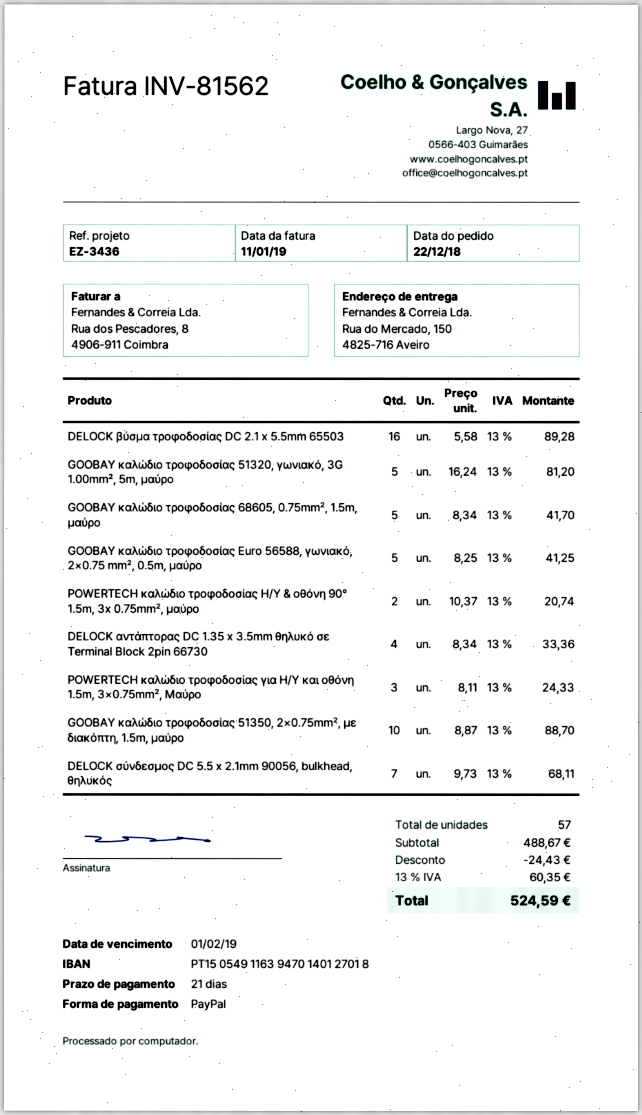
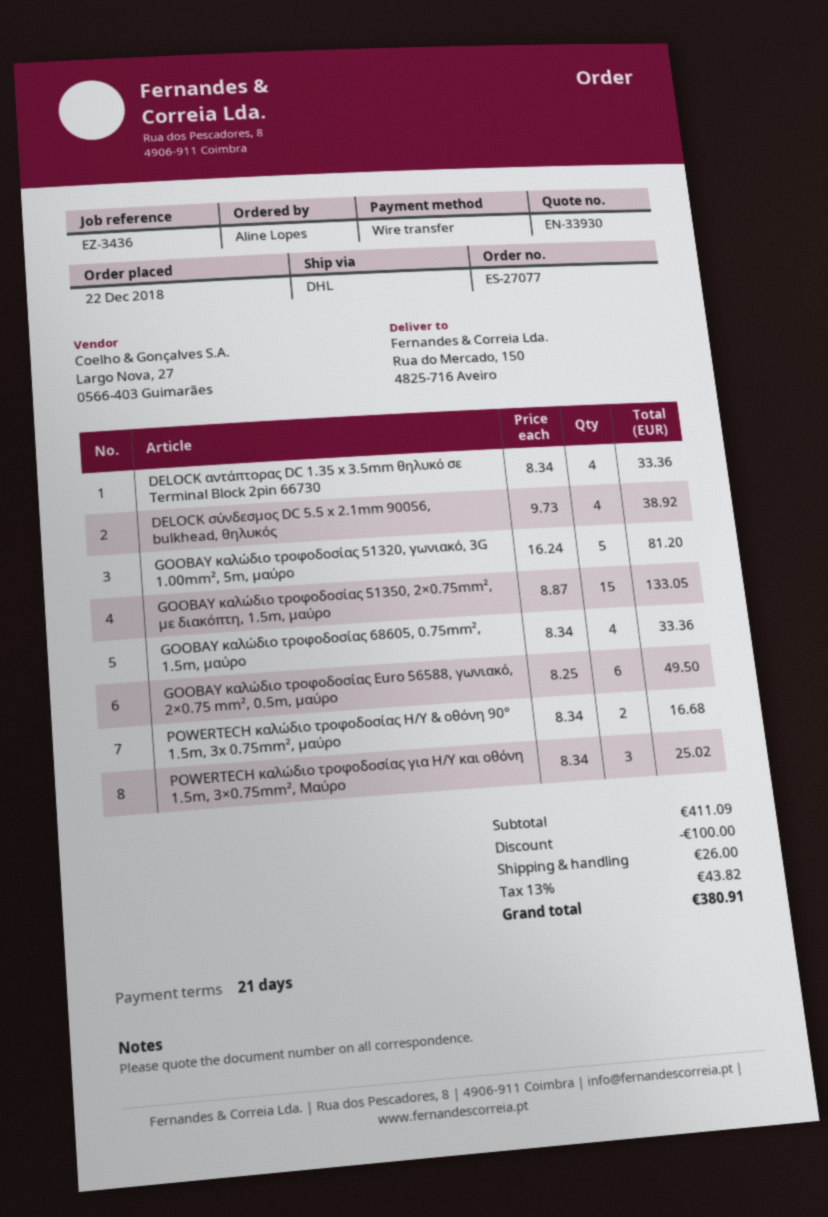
payment method: PayPal -> bank transfer
DELOCK βύσμα τροφοδοσίας DC 2.1 x 5.5mm 65503: 16 x 5.58 = 89.28 -> none
GOOBAY καλώδιο τροφοδοσίας 68605, 0.75mm², 1.5m, μαύρο: 5 x 8.34 = 41.70 -> 4 x 8.34 = 33.36
GOOBAY καλώδιο τροφοδοσίας Euro 56588, γωνιακό, 2×0.75 mm², 0.5m, μαύρο: 5 x 8.25 = 41.25 -> 6 x 8.25 = 49.50
POWERTECH καλώδιο τροφοδοσίας Η/Υ & οθόνη 90° 1.5m, 3x 0.75mm², μαύρο: 2 x 10.37 = 20.74 -> 2 x 8.34 = 16.68
POWERTECH καλώδιο τροφοδοσίας για Η/Υ και οθόνη 1.5m, 3×0.75mm², Μαύρο: 3 x 8.11 = 24.33 -> 3 x 8.34 = 25.02
GOOBAY καλώδιο τροφοδοσίας 51350, 2×0.75mm², με διακόπτη, 1.5m, μαύρο: 10 x 8.87 = 88.70 -> 15 x 8.87 = 133.05
DELOCK σύνδεσμος DC 5.5 x 2.1mm 90056, bulkhead, θηλυκός: 7 x 9.73 = 68.11 -> 4 x 9.73 = 38.92
subtotal: 488.67 -> 411.09
discount: 24.43 -> 100.00
shipping: none -> 26.00
tax: 13% = 60.35 -> 13% = 43.82
total: 524.59 -> 380.91

